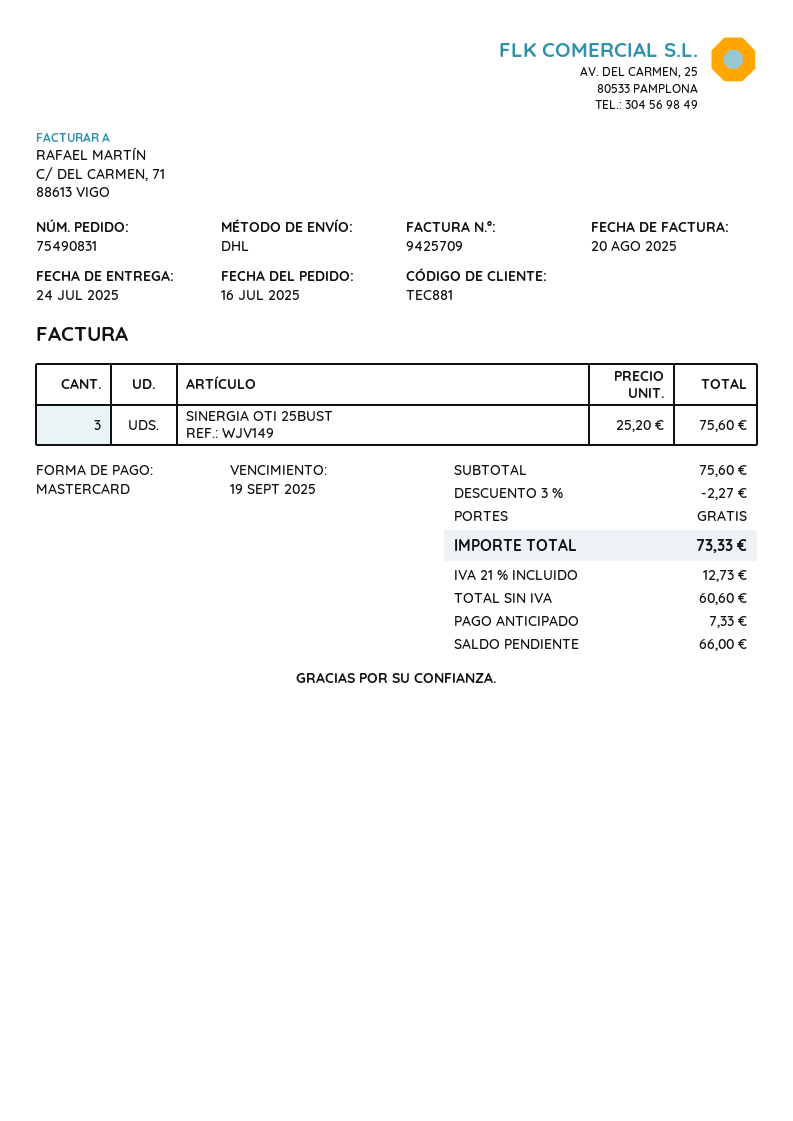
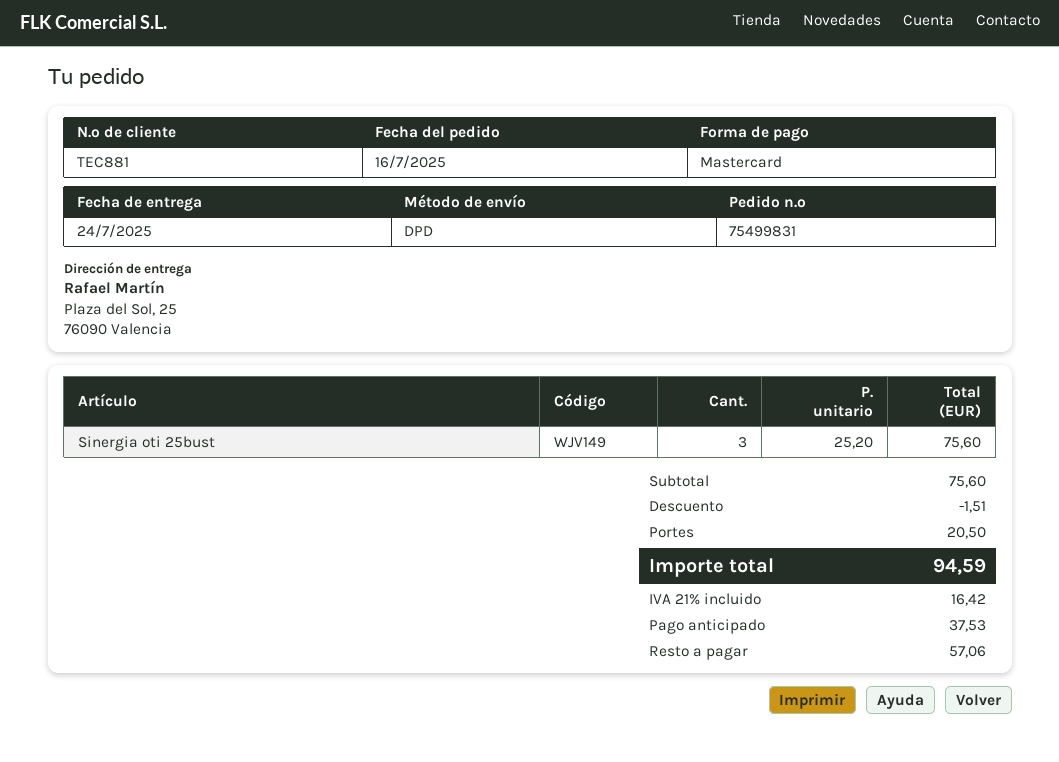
order number: 75490831 -> 75499831
shipping method: DHL -> DPD
discount: 2.27 -> 1.51
shipping: 0.00 -> 20.50
tax: 21% = 12.73 -> 21% = 16.42
total: 73.33 -> 94.59
deposit: 7.33 -> 37.53
balance: 66.00 -> 57.06

